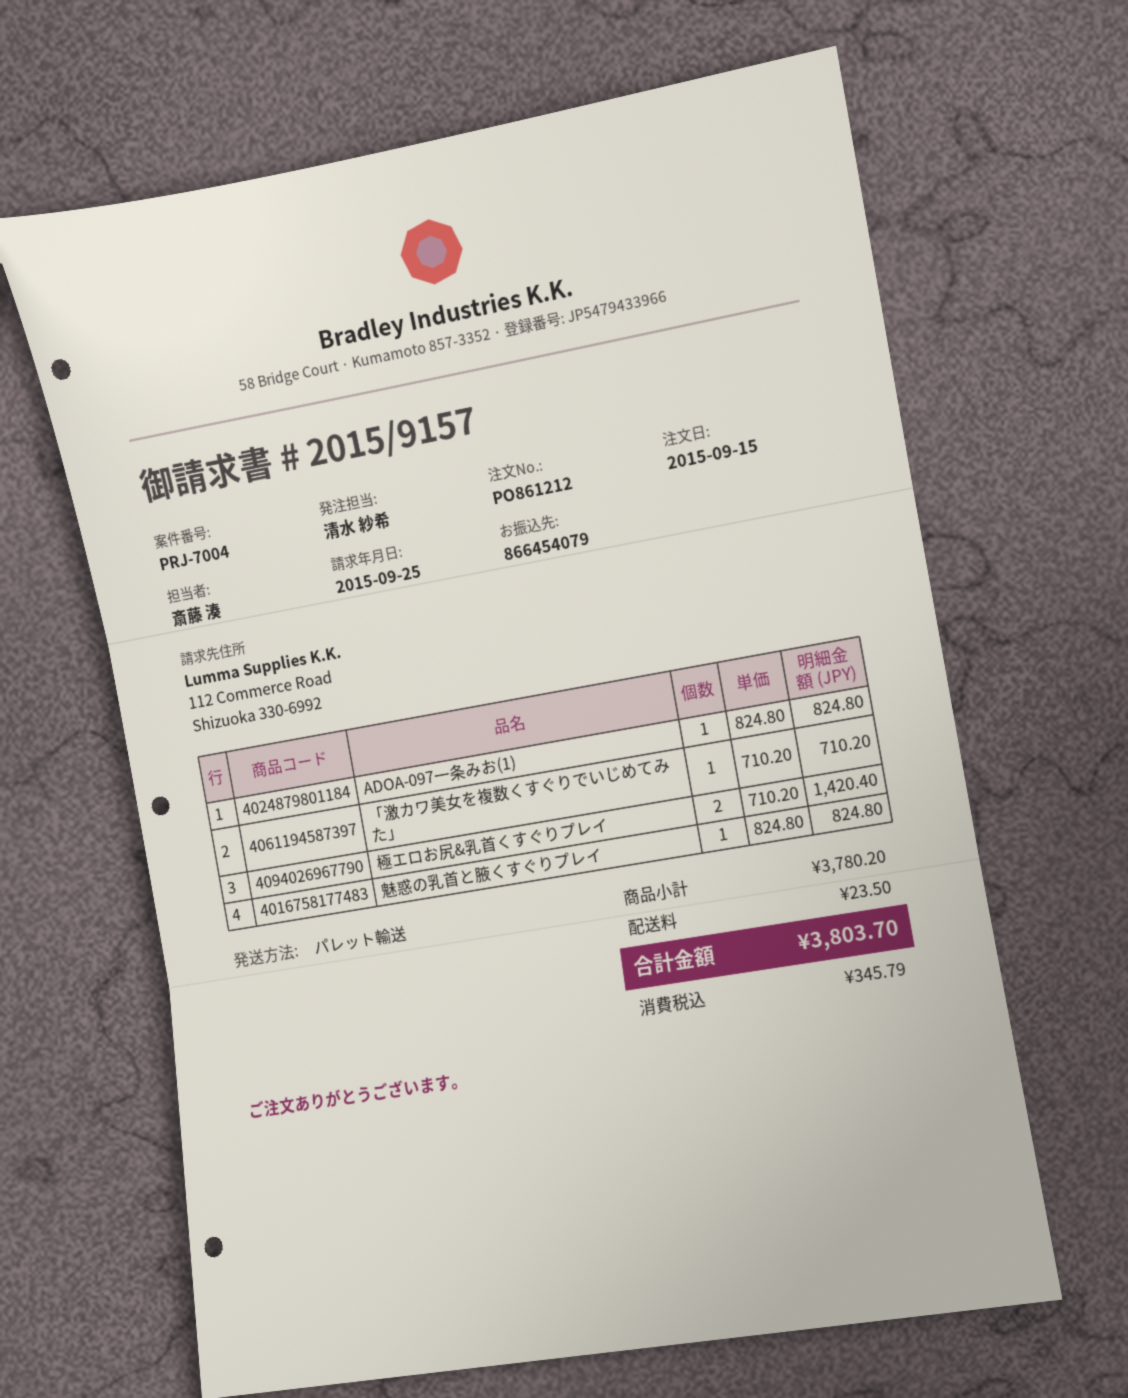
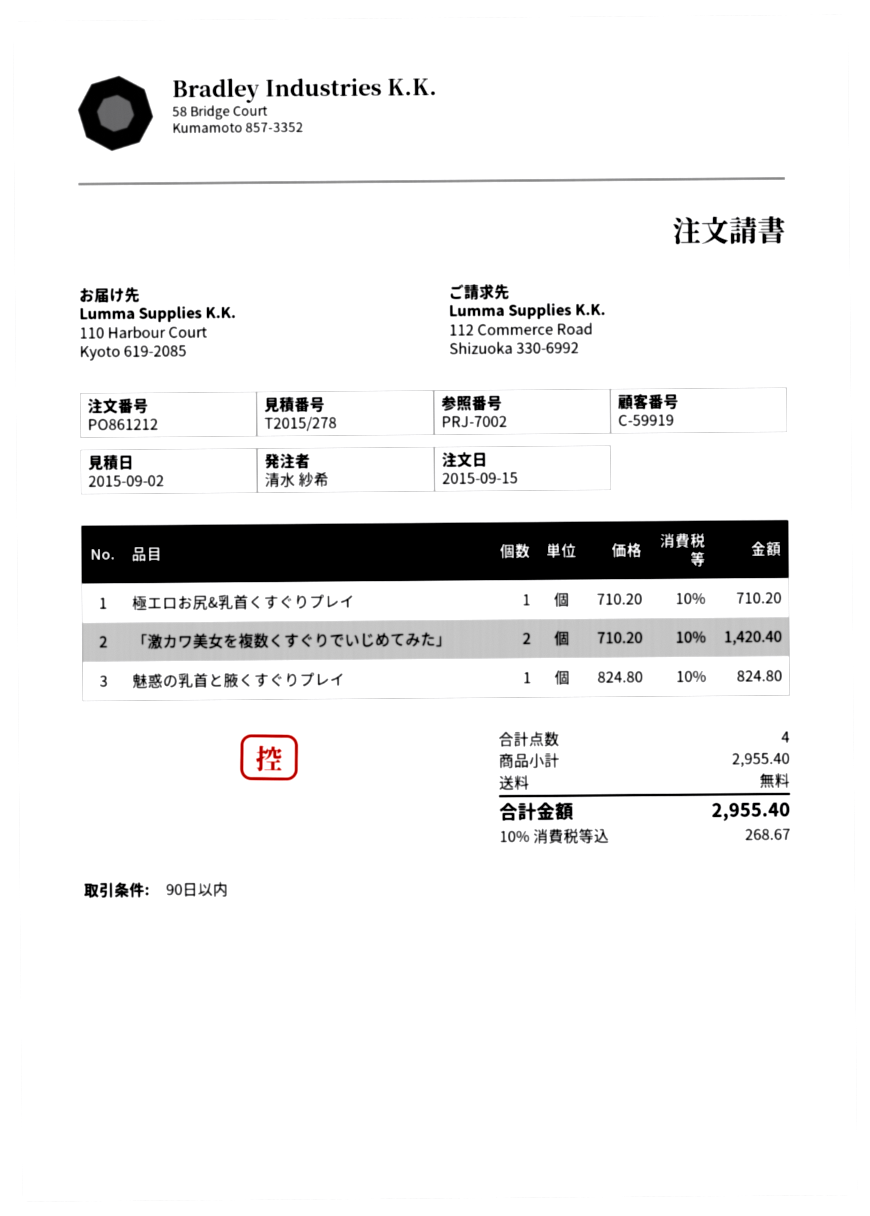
reference: PRJ-7004 -> PRJ-7002
ADOA-097一条みお(1): 1 x 824.80 = 824.80 -> none
「激カワ美女を複数くすぐりでいじめてみた」: 1 x 710.20 = 710.20 -> 2 x 710.20 = 1420.40
極エロお尻&乳首くすぐりプレイ: 2 x 710.20 = 1420.40 -> 1 x 710.20 = 710.20
subtotal: 3780.20 -> 2955.40
shipping: 23.50 -> 0.00
tax: 345.79 -> 268.67
total: 3803.70 -> 2955.40

